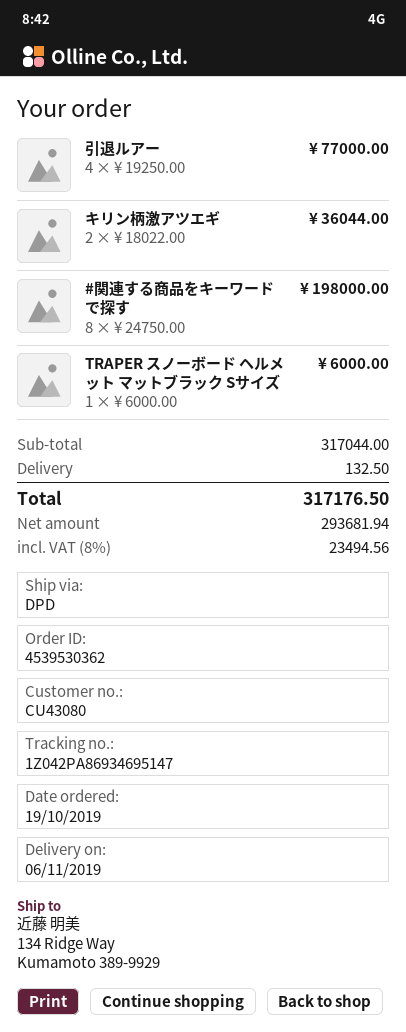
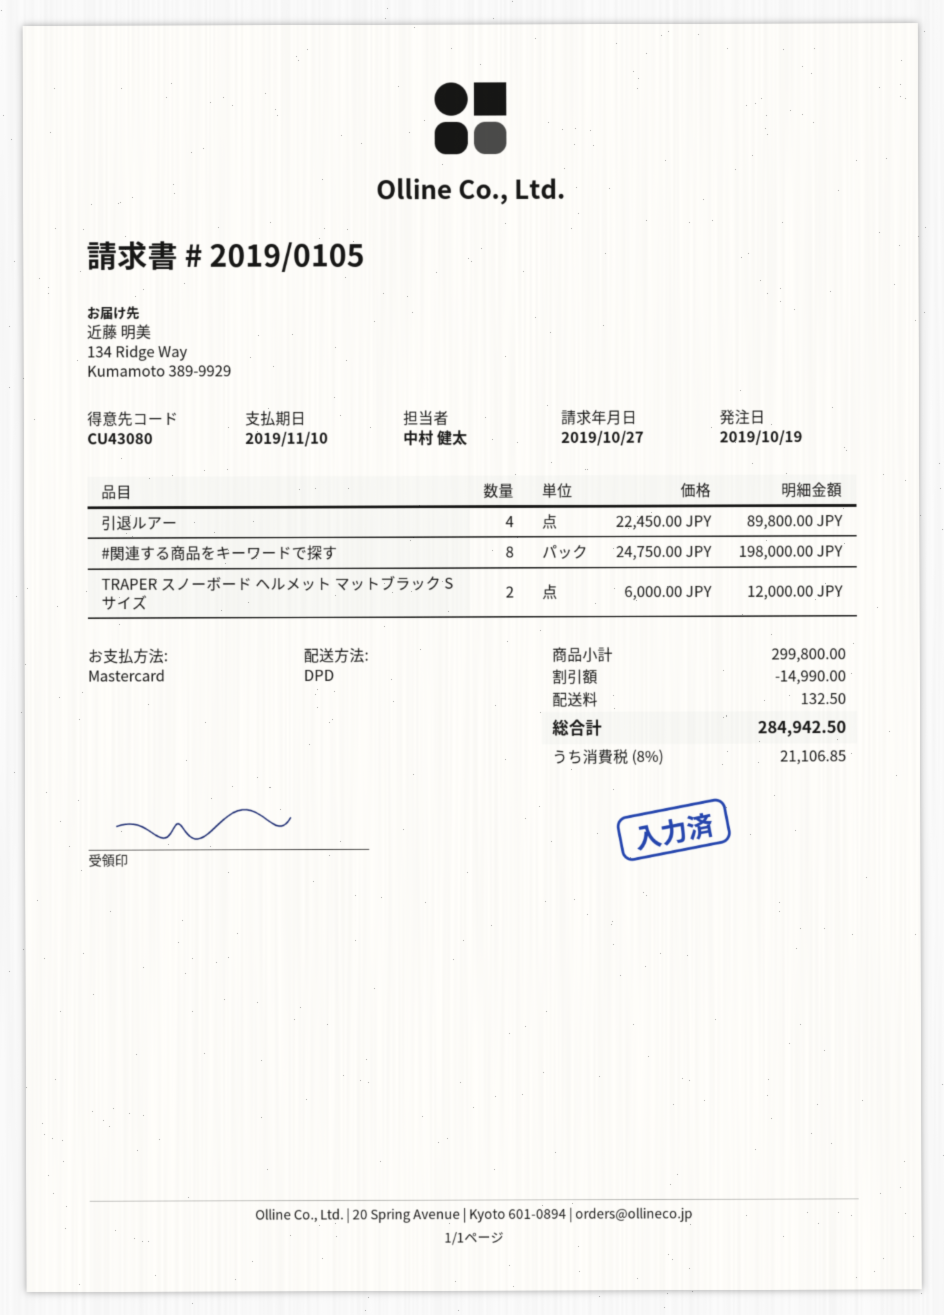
引退ルアー: 4 x 19250.00 = 77000.00 -> 4 x 22450.00 = 89800.00
キリン柄激アツエギ: 2 x 18022.00 = 36044.00 -> none
TRAPER スノーボード ヘルメット マットブラック Sサイズ: 1 x 6000.00 = 6000.00 -> 2 x 6000.00 = 12000.00
subtotal: 317044.00 -> 299800.00
discount: none -> 14990.00
tax: 8% = 23494.56 -> 8% = 21106.85
total: 317176.50 -> 284942.50

